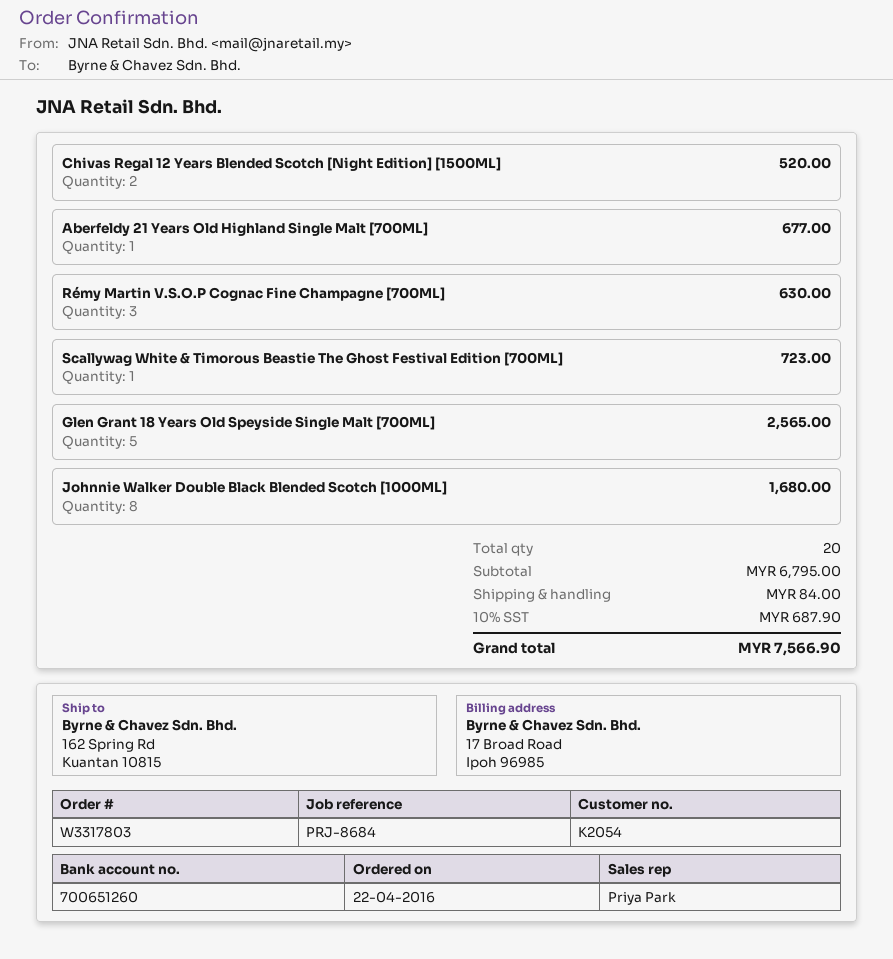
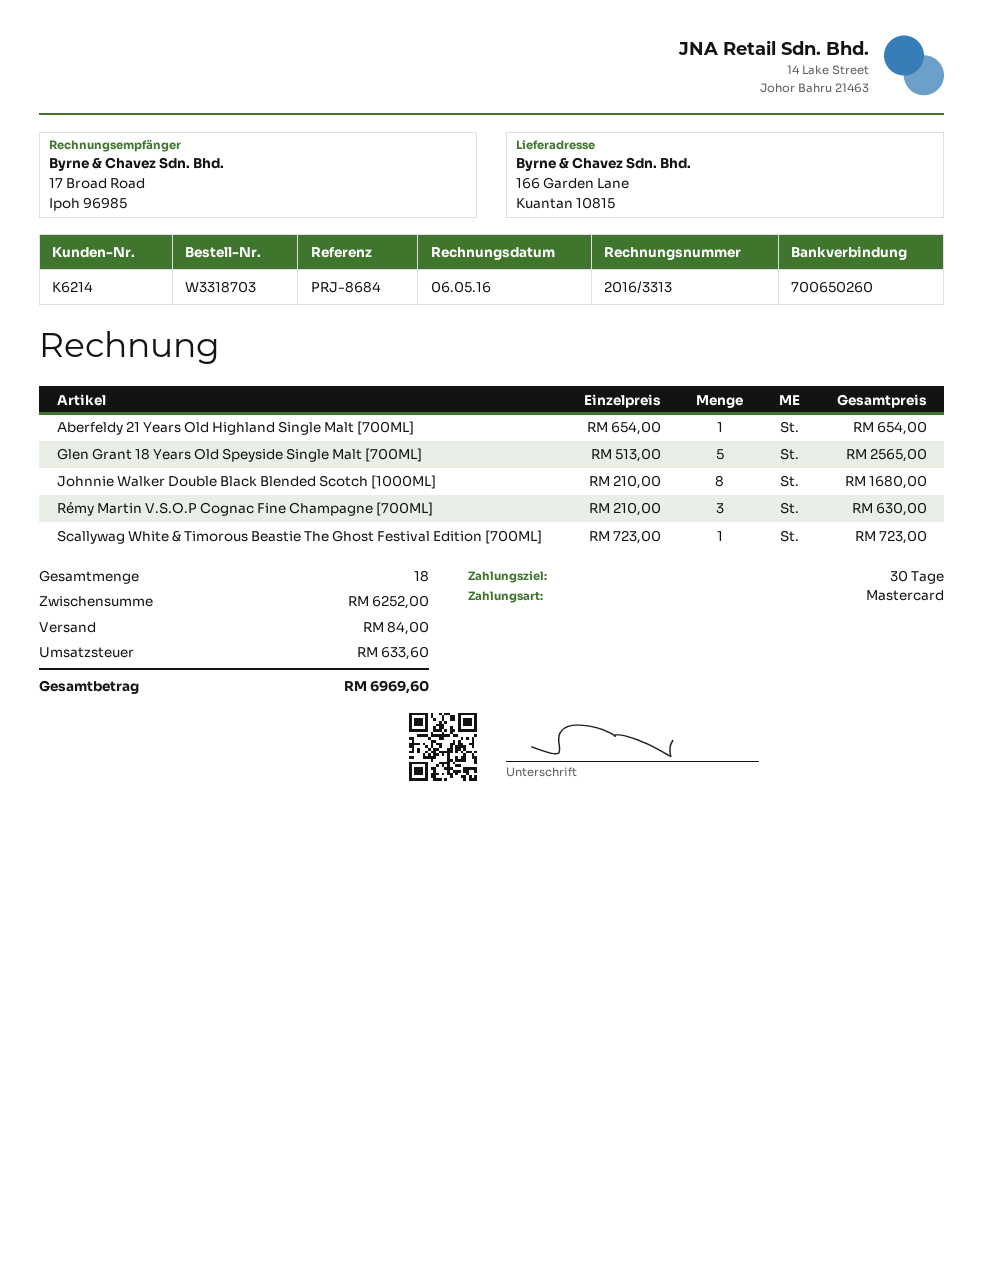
order number: W3317803 -> W3318703
customer number: K2054 -> K6214
bank account: 700651260 -> 700650260
ship to: 162 Spring Rd, Kuantan 10815 -> 166 Garden Lane, Kuantan 10815
Chivas Regal 12 Years Blended Scotch [Night Edition] [1500ML]: 2 for 520.00 -> none
Aberfeldy 21 Years Old Highland Single Malt [700ML]: 1 for 677.00 -> 1 for 654.00
total quantity: 20 -> 18
subtotal: 6795.00 -> 6252.00
tax: 687.90 -> 633.60
total: 7566.90 -> 6969.60

